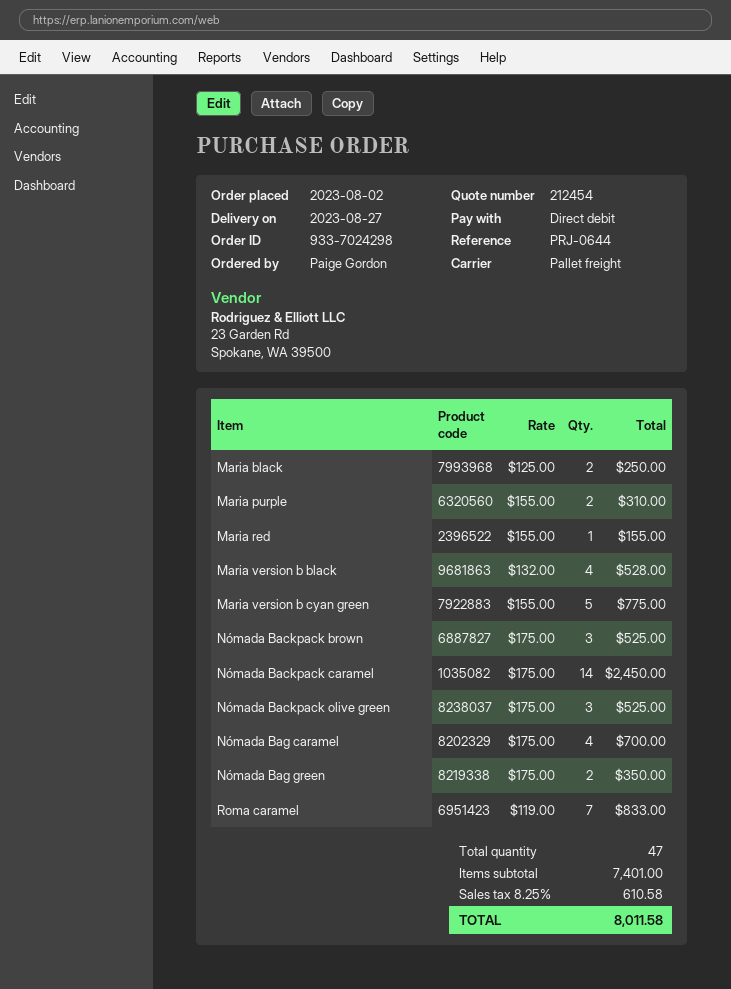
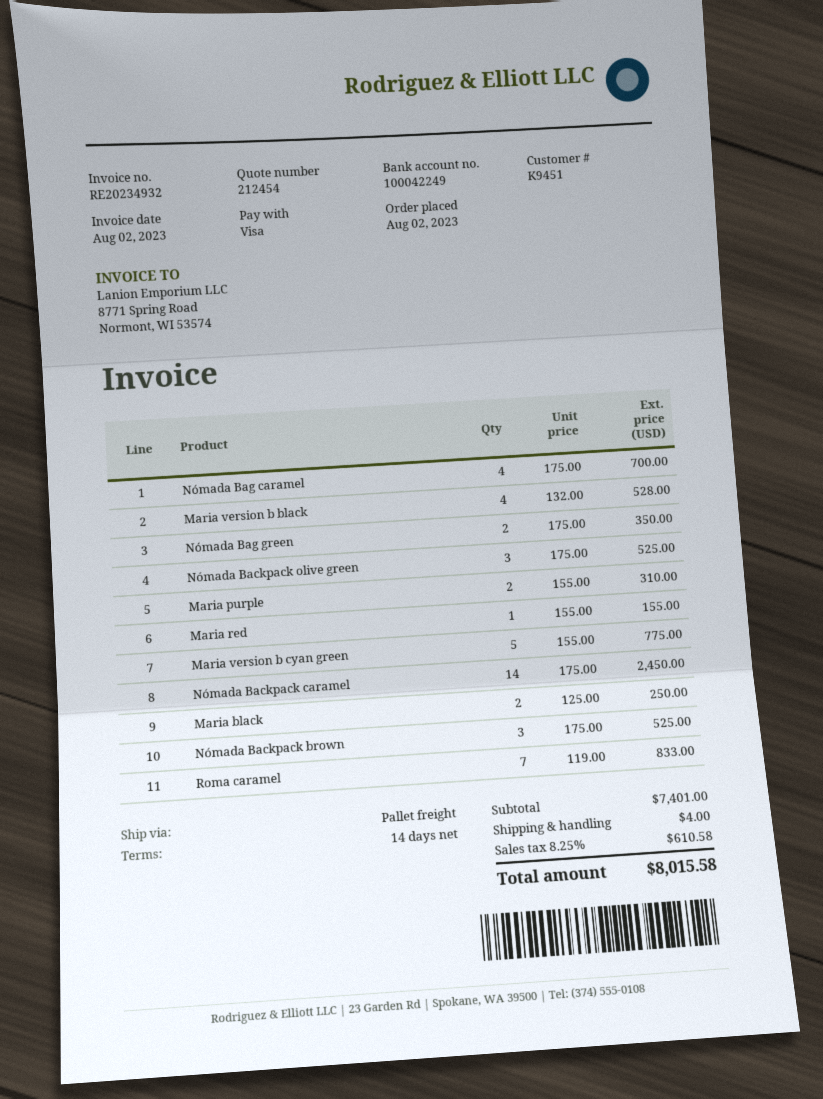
payment method: direct debit -> Visa
shipping: none -> 4.00
total: 8011.58 -> 8015.58

